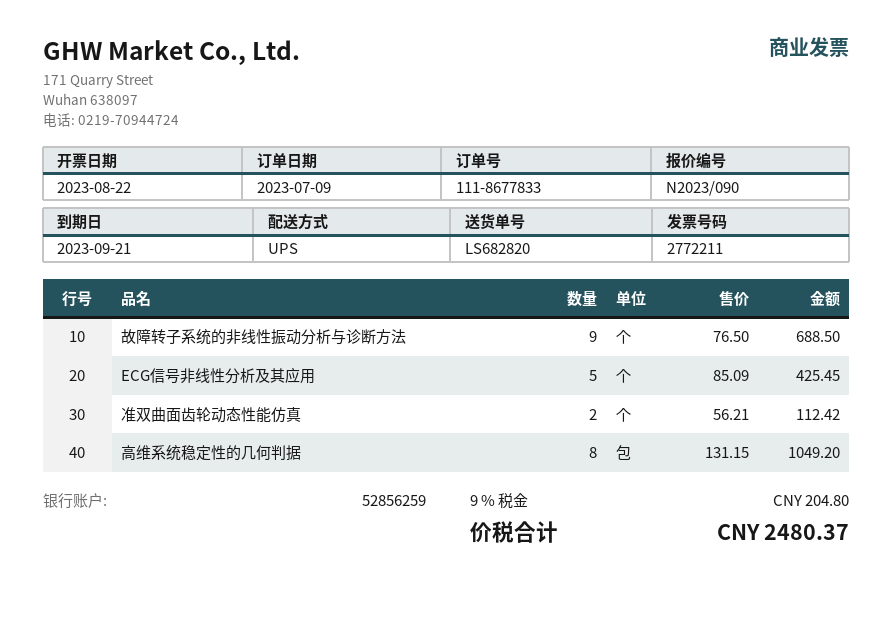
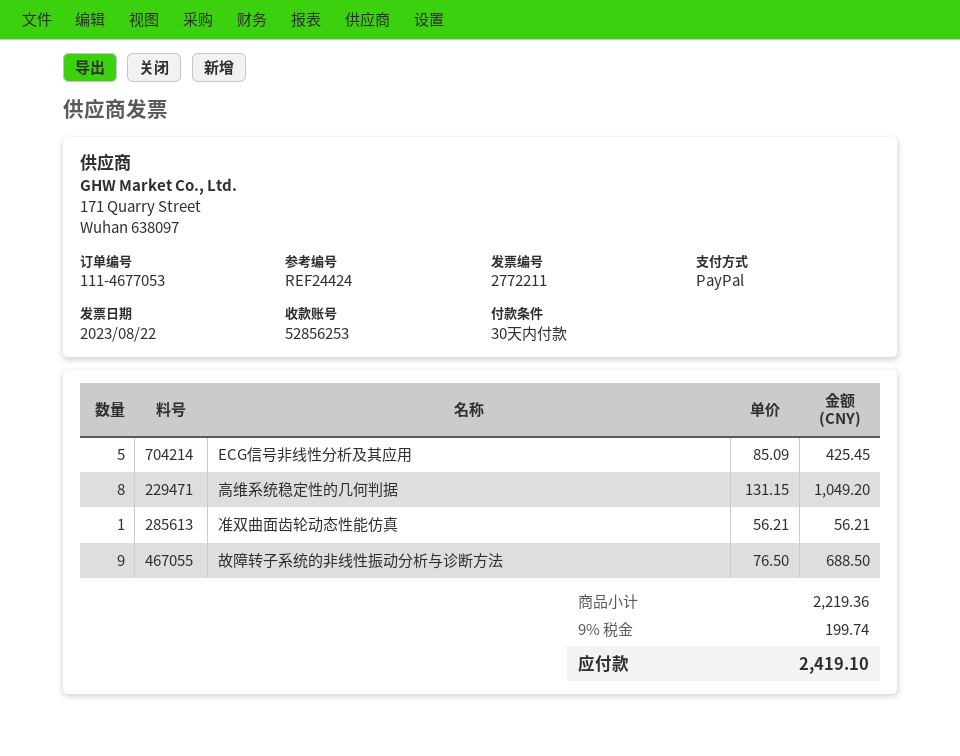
order number: 111-8677833 -> 111-4677053
bank account: 52856259 -> 52856253
准双曲面齿轮动态性能仿真: 2 x 56.21 = 112.42 -> 1 x 56.21 = 56.21
tax: 9% = 204.80 -> 9% = 199.74
total: 2480.37 -> 2419.10

